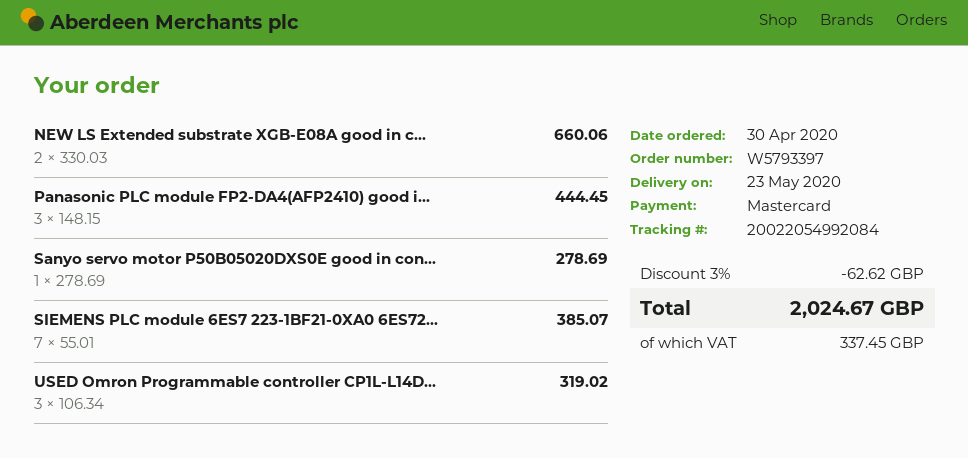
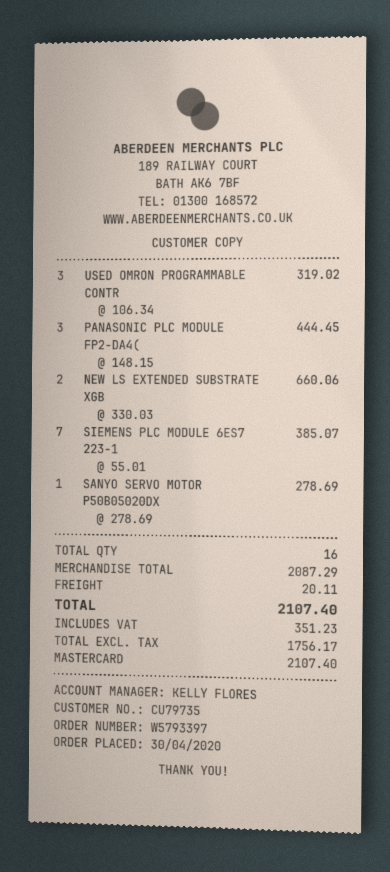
discount: 3% = 62.62 -> none
shipping: none -> 20.11
tax: 337.45 -> 351.23
total: 2024.67 -> 2107.40

